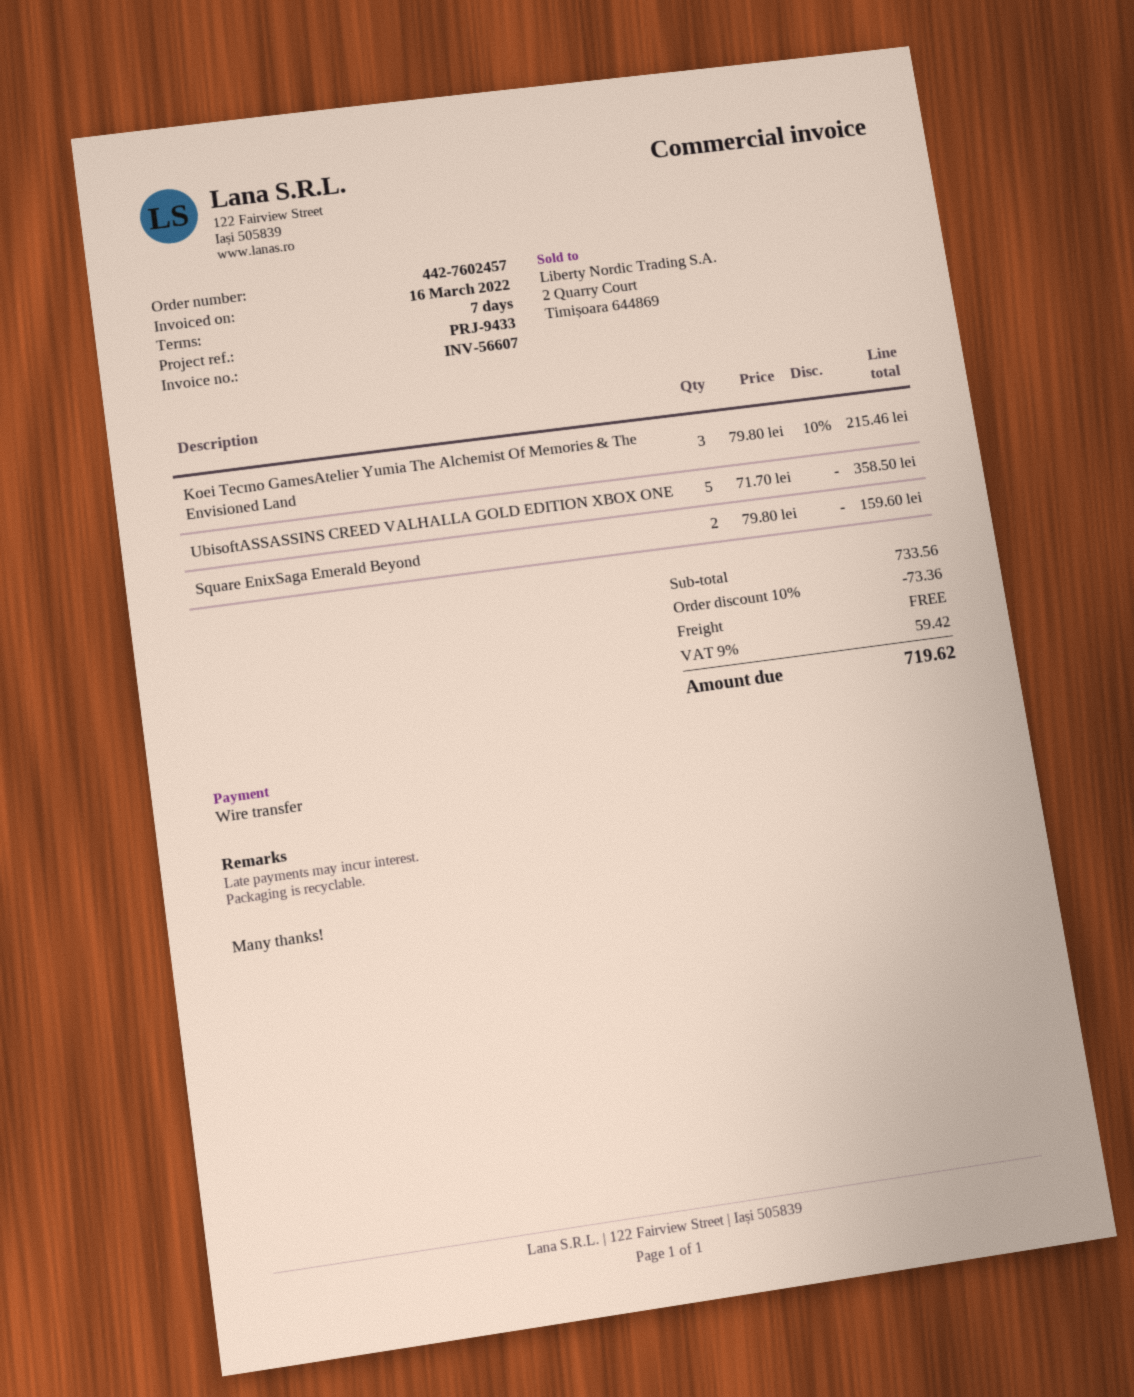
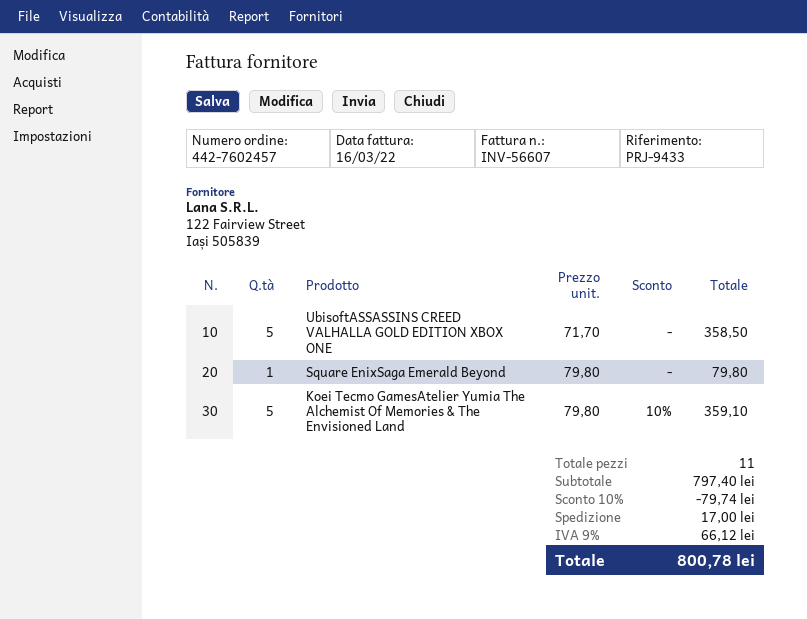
Koei Tecmo GamesAtelier Yumia The Alchemist Of Memories & The Envisioned Land: 3 x 79.80 - 10% = 215.46 -> 5 x 79.80 - 10% = 359.10
Square EnixSaga Emerald Beyond: 2 x 79.80 = 159.60 -> 1 x 79.80 = 79.80
subtotal: 733.56 -> 797.40
discount: 10% = 73.36 -> 10% = 79.74
shipping: 0.00 -> 17.00
tax: 9% = 59.42 -> 9% = 66.12
total: 719.62 -> 800.78

